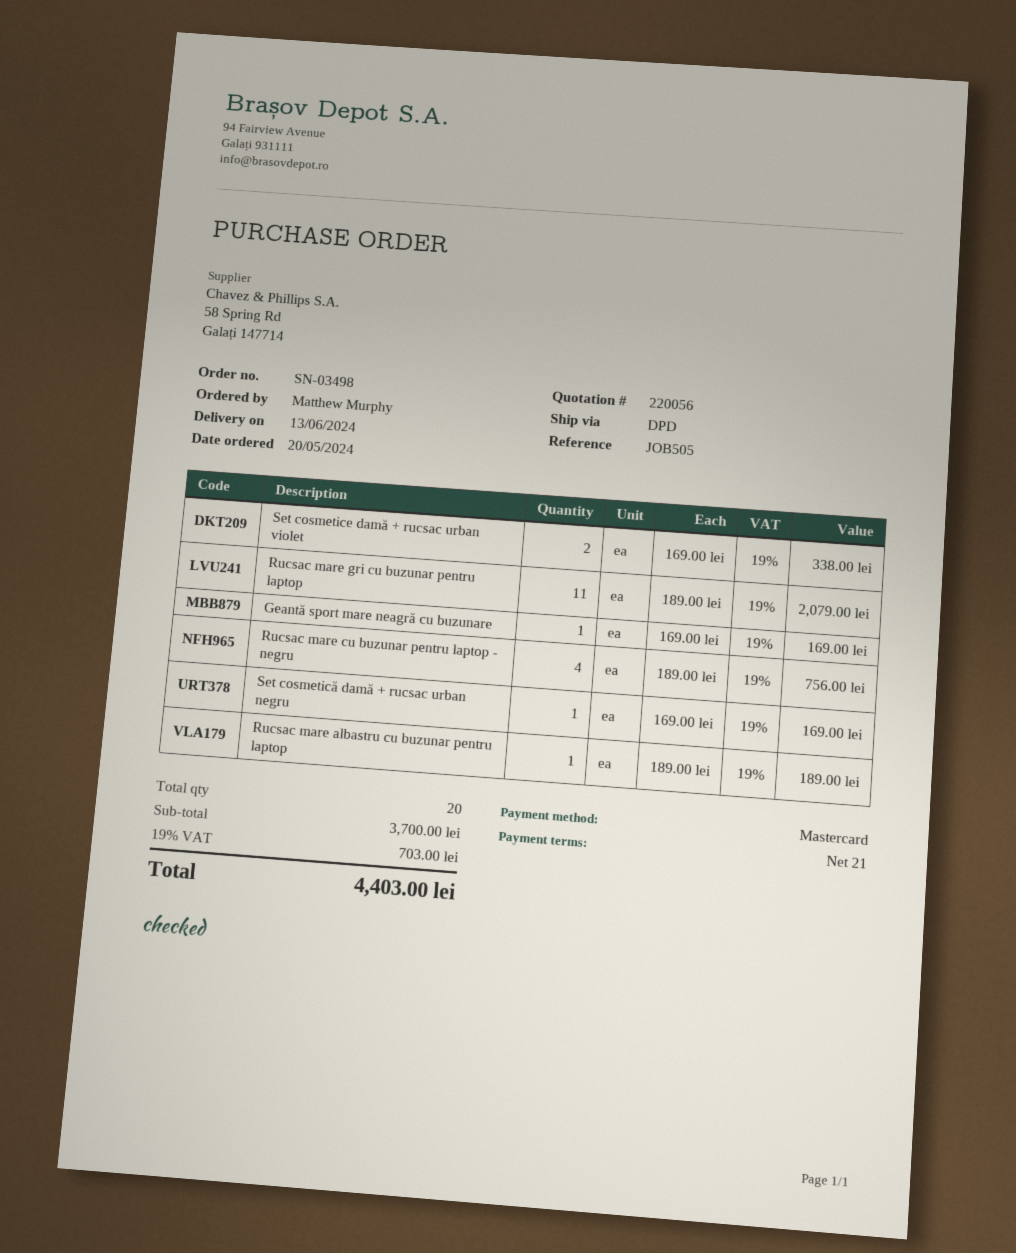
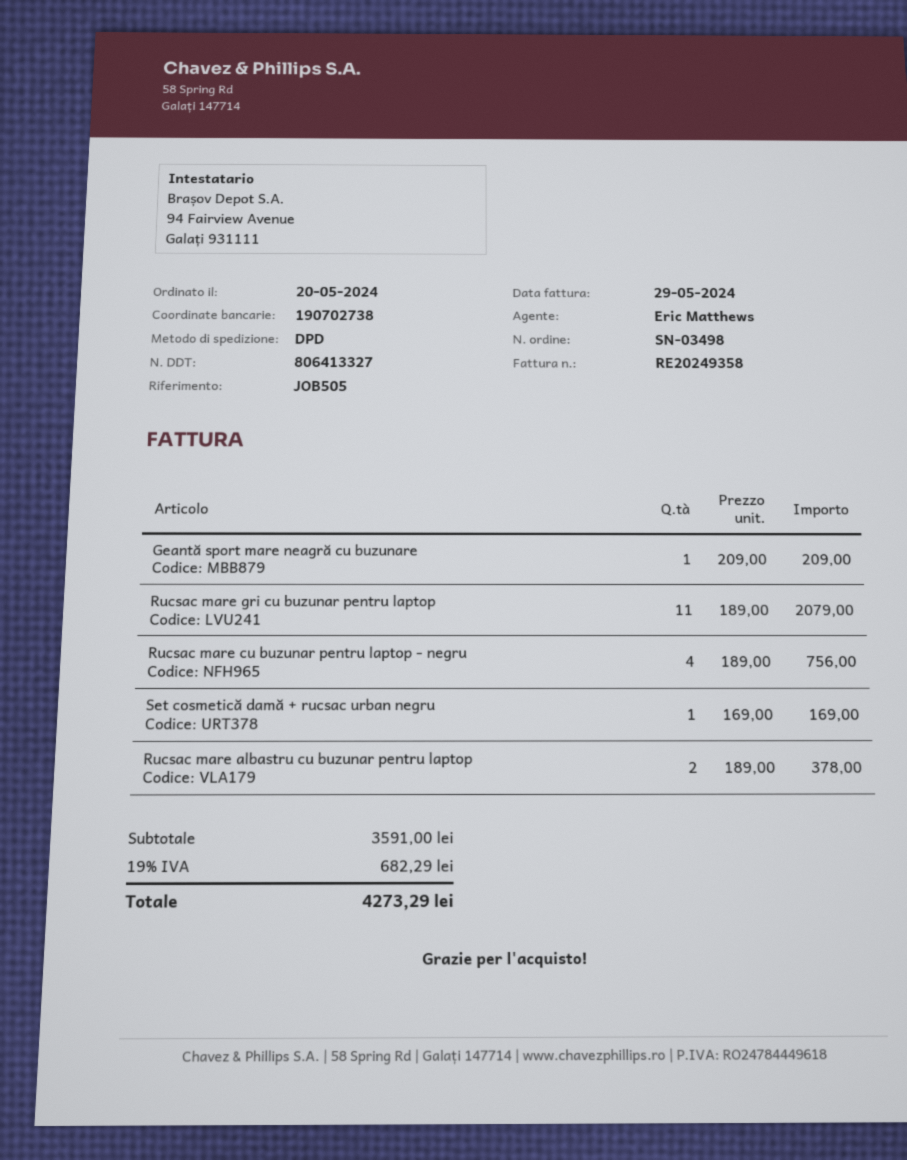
Set cosmetice damă + rucsac urban violet: 2 x 169.00 = 338.00 -> none
Geantă sport mare neagră cu buzunare: 1 x 169.00 = 169.00 -> 1 x 209.00 = 209.00
Rucsac mare albastru cu buzunar pentru laptop: 1 x 189.00 = 189.00 -> 2 x 189.00 = 378.00
subtotal: 3700.00 -> 3591.00
tax: 19% = 703.00 -> 19% = 682.29
total: 4403.00 -> 4273.29

